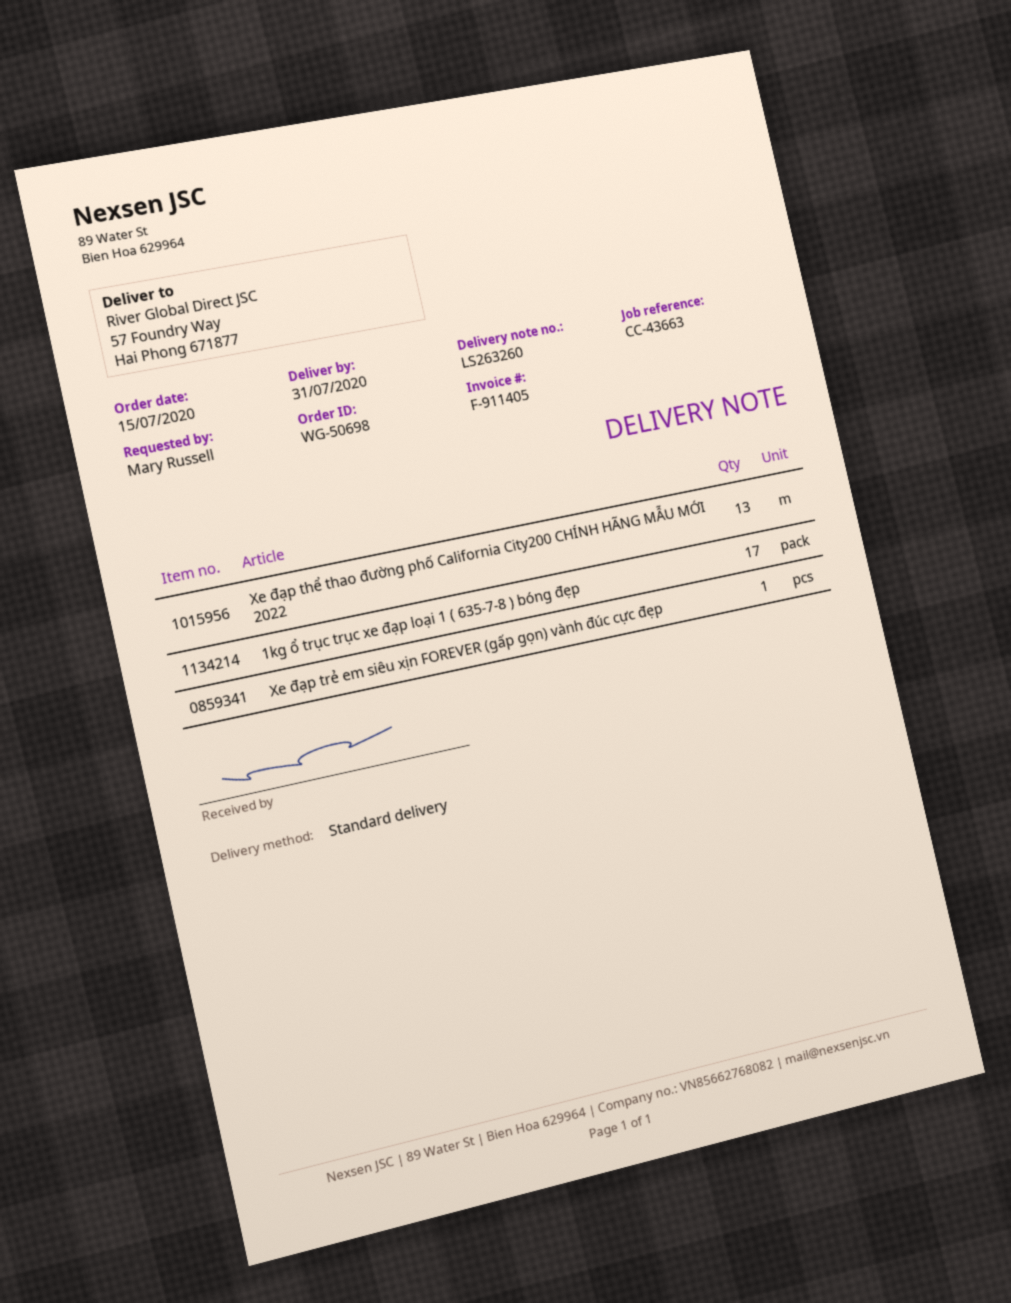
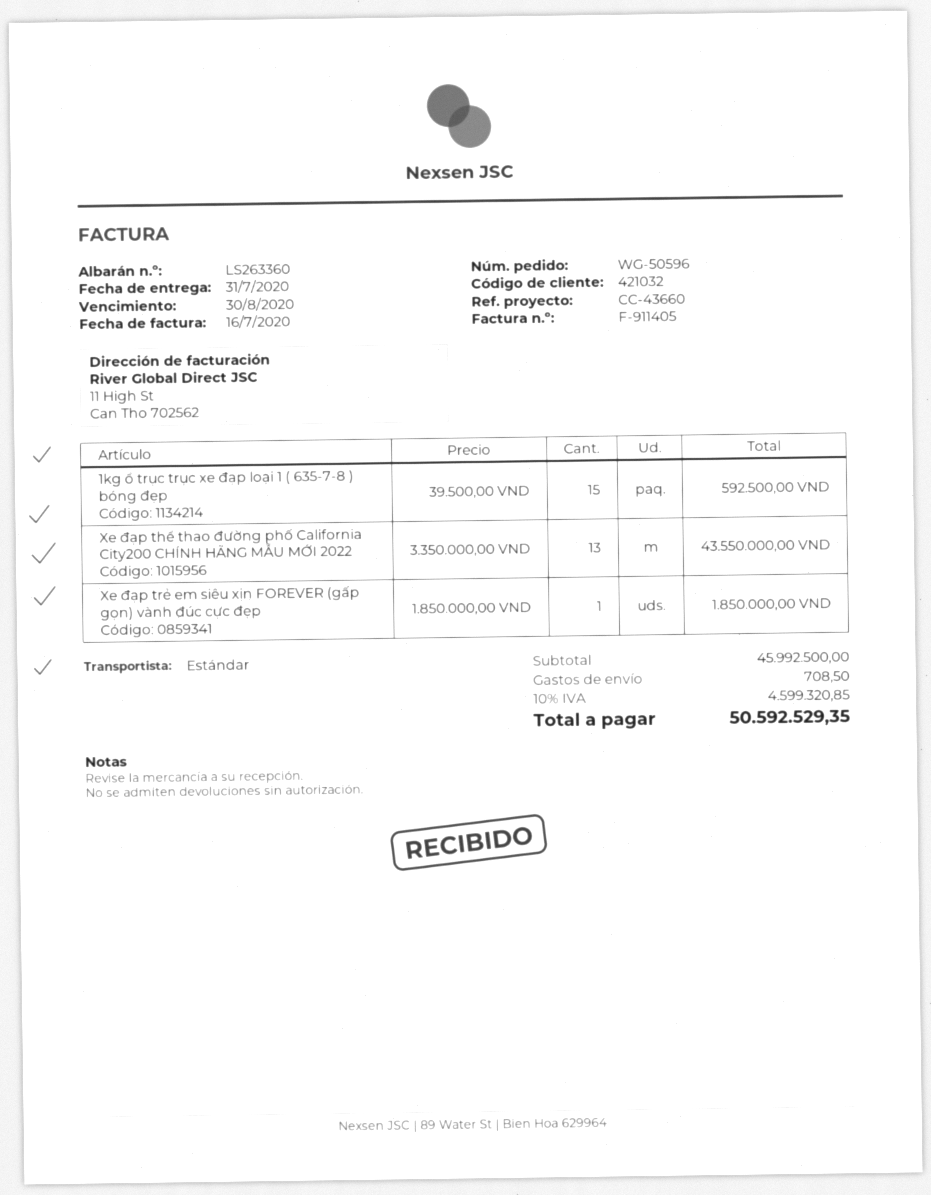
order number: WG-50698 -> WG-50596
delivery note number: LS263260 -> LS263360
reference: CC-43663 -> CC-43660
1kg ổ trục trục xe đạp loại 1 ( 635-7-8 ) bóng đẹp: 17 -> 15

